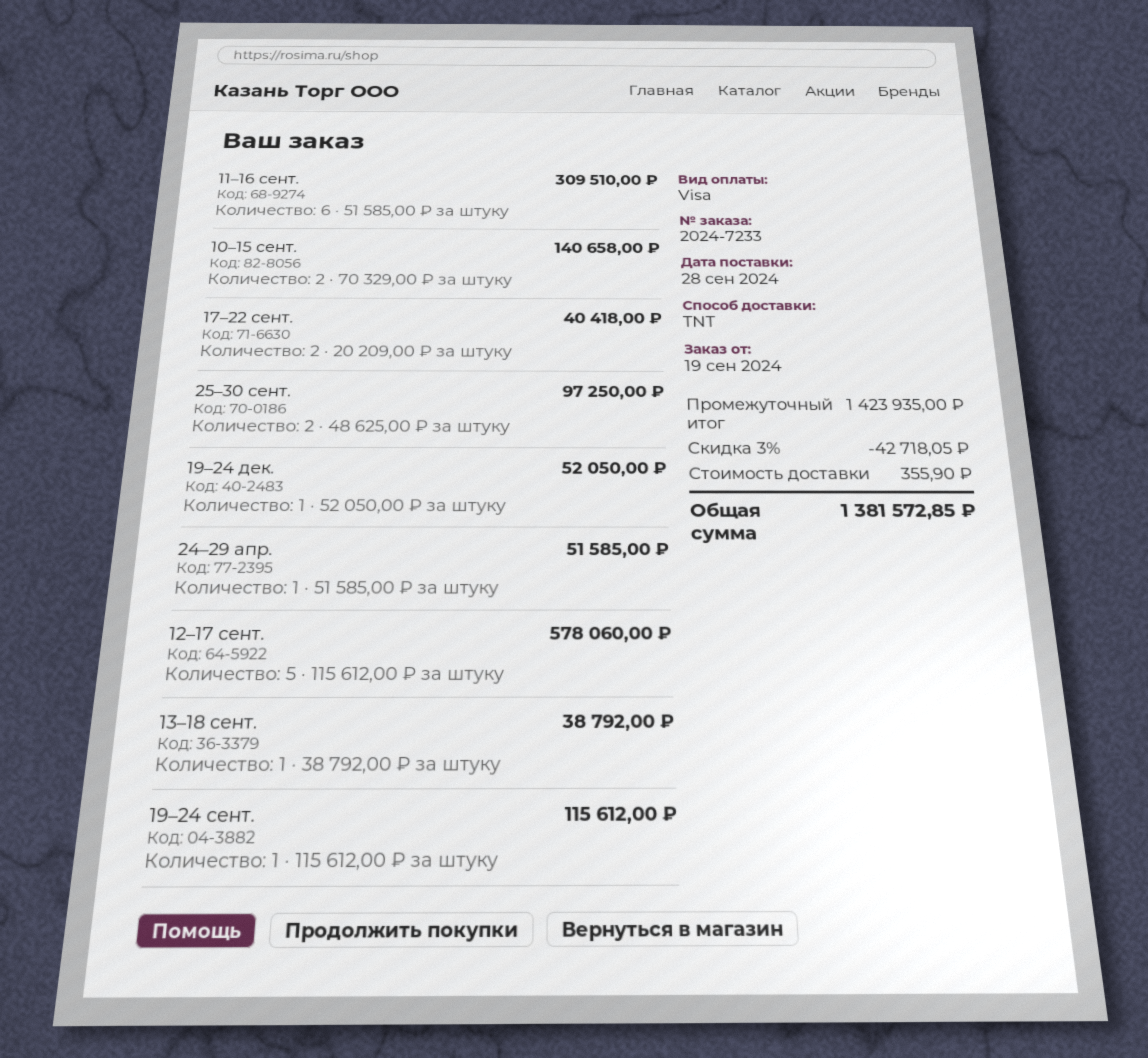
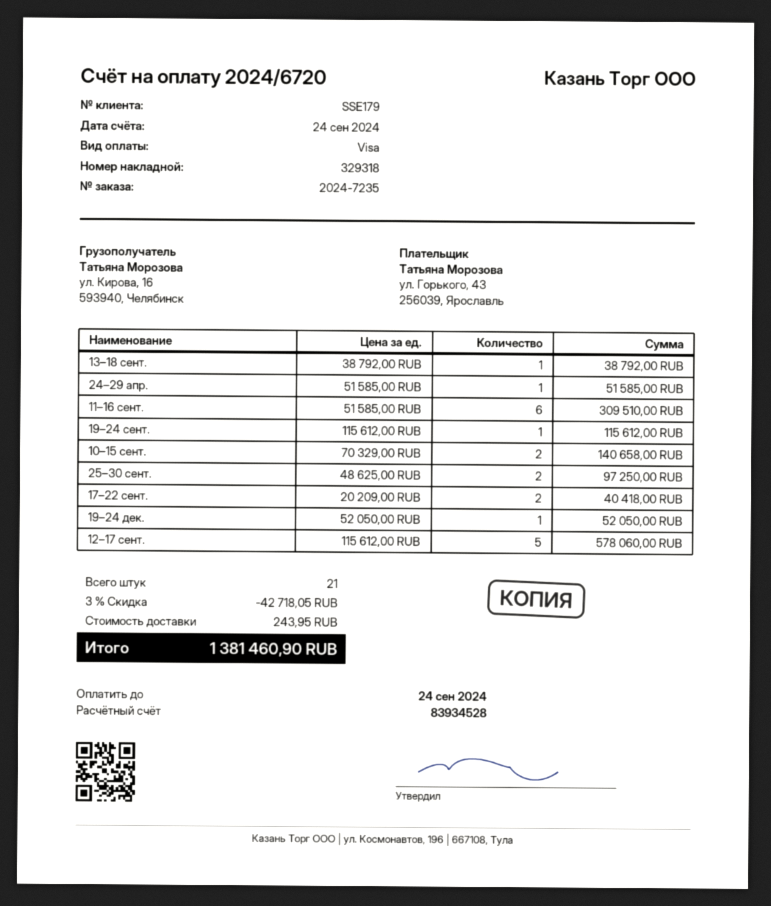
order number: 2024-7233 -> 2024-7235
shipping: 355.90 -> 243.95
total: 1381572.85 -> 1381460.90

